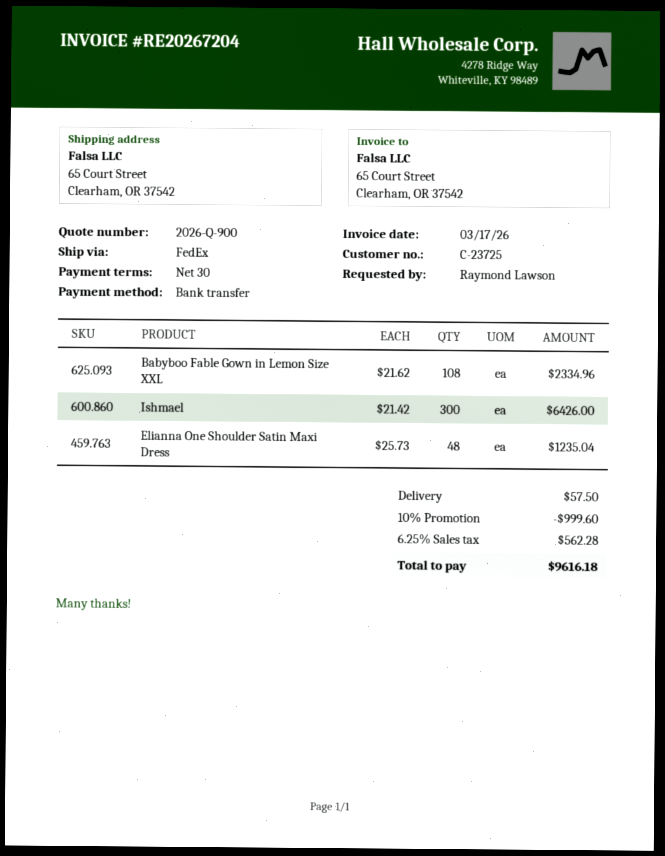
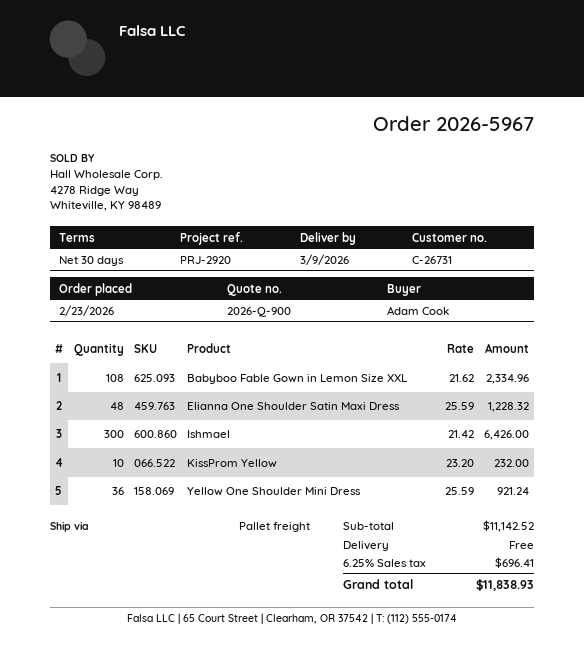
customer number: C-23725 -> C-26731
ordered by: Raymond Lawson -> Adam Cook
shipping method: FedEx -> pallet freight
Elianna One Shoulder Satin Maxi Dress: 48 x 25.73 = 1235.04 -> 48 x 25.59 = 1228.32
KissProm Yellow: none -> 10 x 23.20 = 232.00
Yellow One Shoulder Mini Dress: none -> 36 x 25.59 = 921.24
discount: 10% = 999.60 -> none
shipping: 57.50 -> 0.00
tax: 6.25% = 562.28 -> 6.25% = 696.41
total: 9616.18 -> 11838.93

